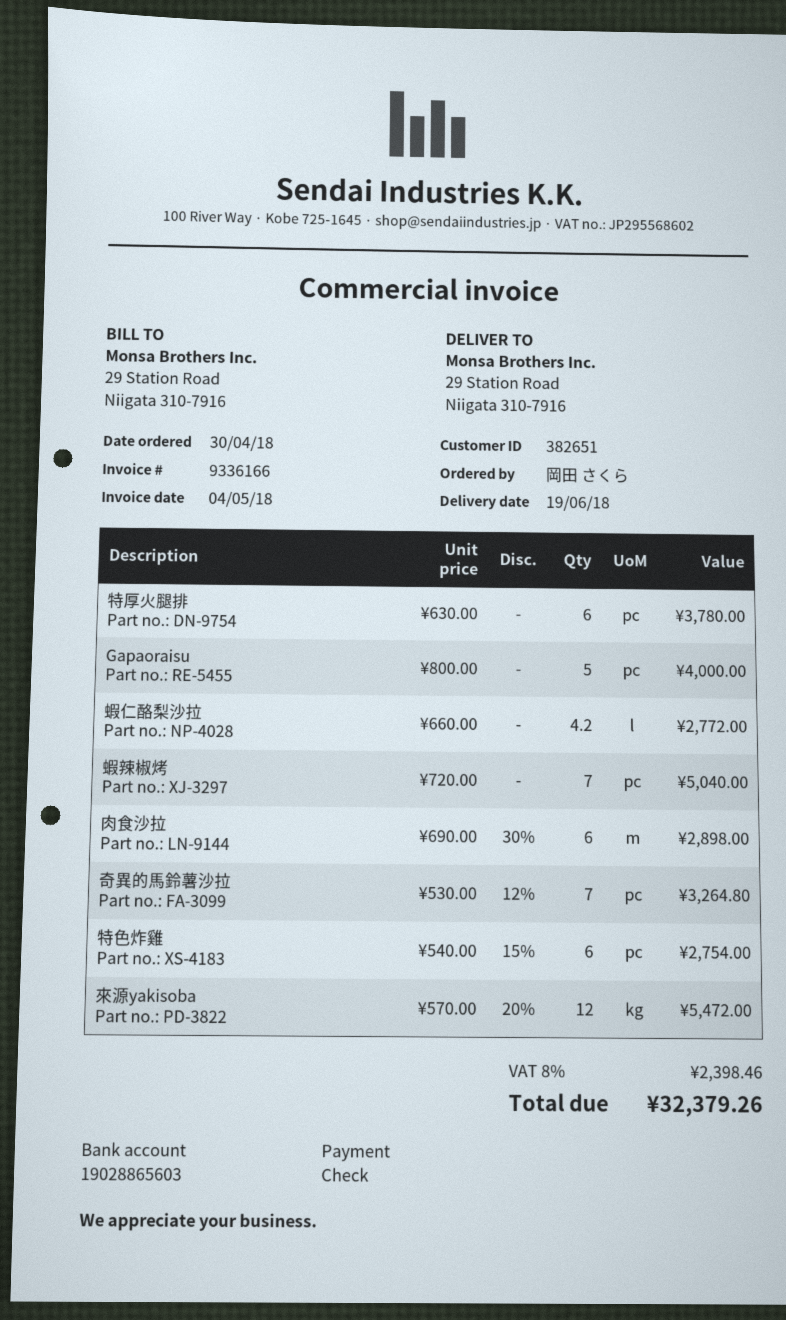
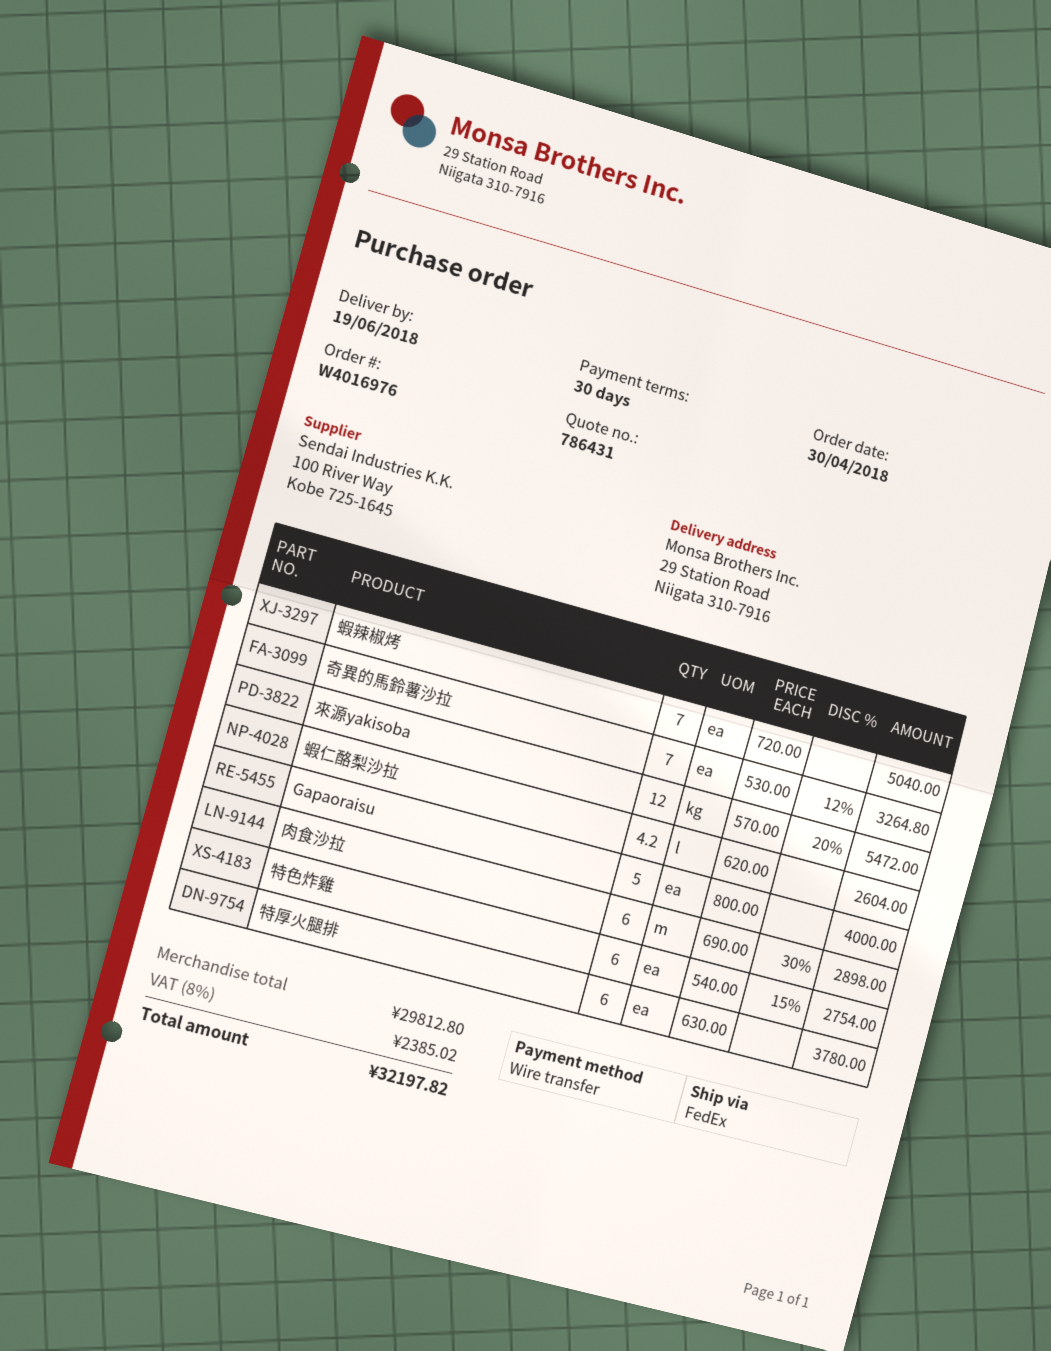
payment method: cheque -> bank transfer
蝦仁酪梨沙拉: 4.2 x 660.00 = 2772.00 -> 4.2 x 620.00 = 2604.00
tax: 8% = 2398.46 -> 8% = 2385.02
total: 32379.26 -> 32197.82

